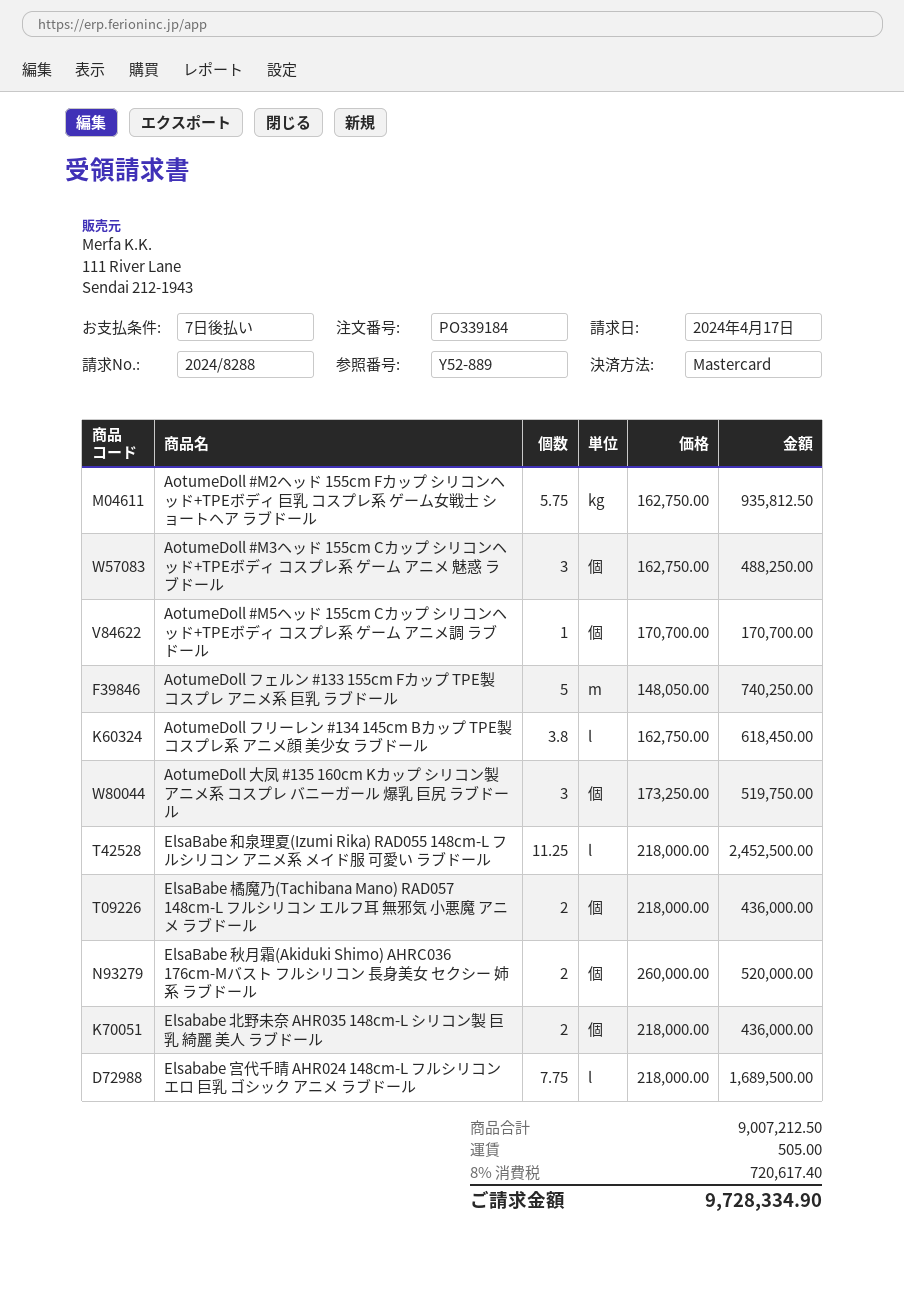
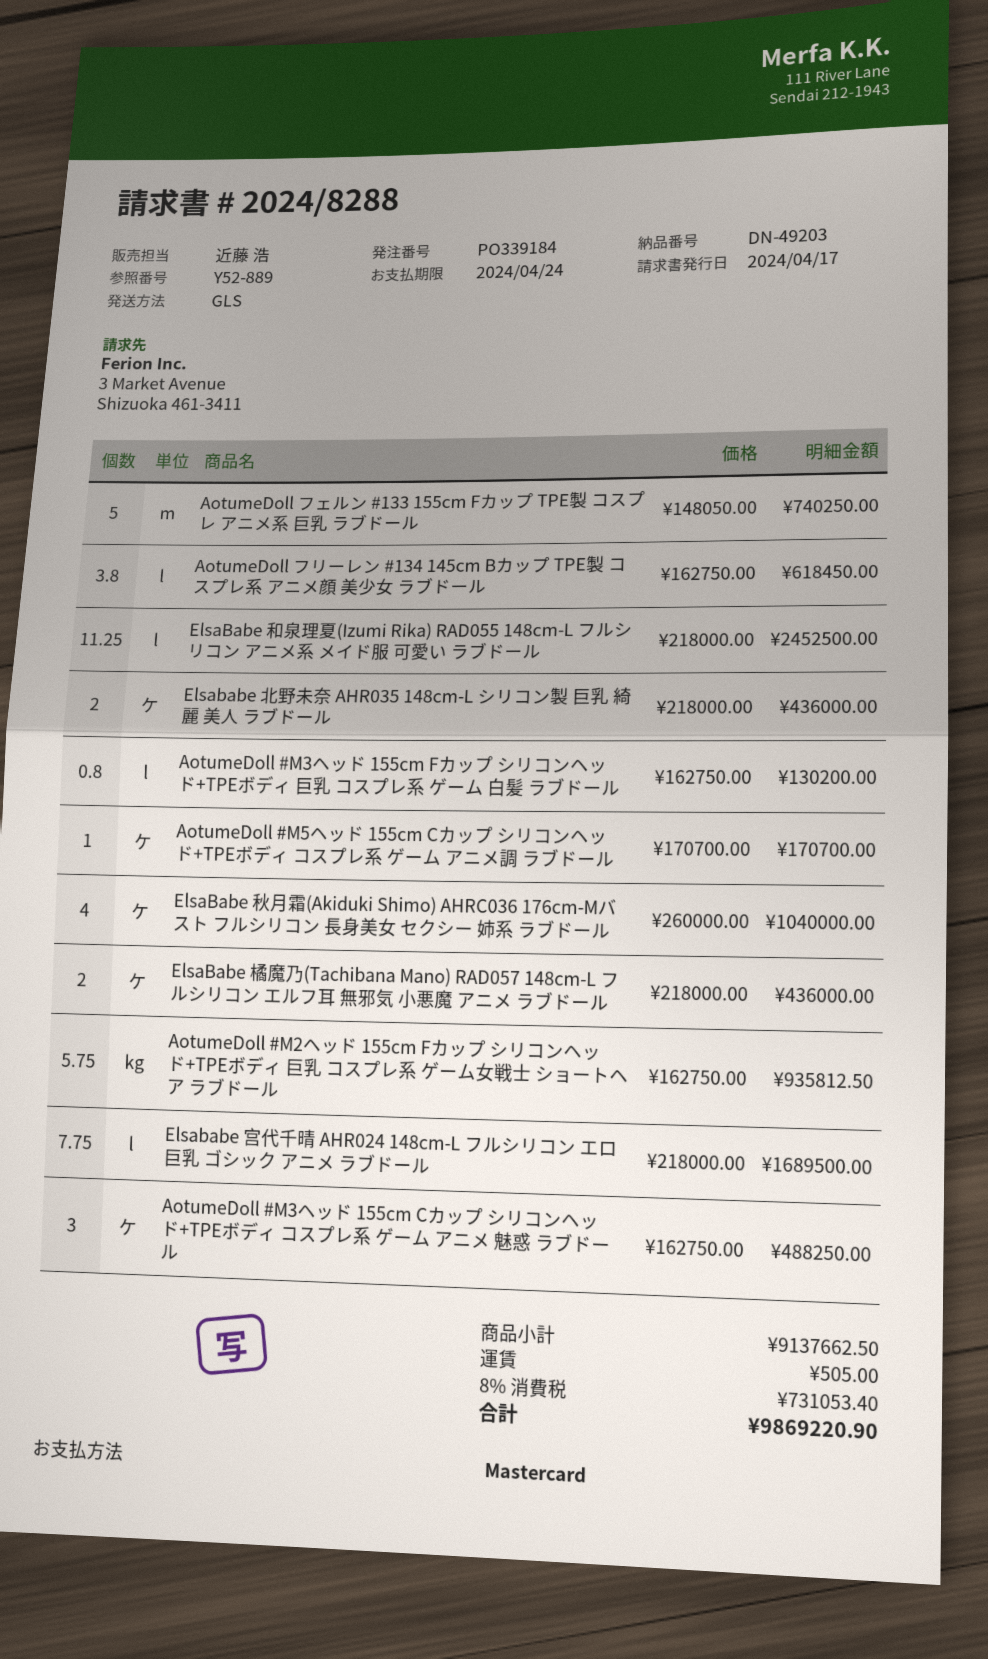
AotumeDoll 大凤 #135 160cm Kカップ シリコン製 アニメ系 コスプレ バニーガール 爆乳 巨尻 ラブドール: 3 x 173250.00 = 519750.00 -> none
ElsaBabe 秋月霜(Akiduki Shimo) AHRC036 176cm-Mバスト フルシリコン 長身美女 セクシー 姉系 ラブドール: 2 x 260000.00 = 520000.00 -> 4 x 260000.00 = 1040000.00
AotumeDoll #M3ヘッド 155cm Fカップ シリコンヘッド+TPEボディ 巨乳 コスプレ系 ゲーム 白髪 ラブドール: none -> 0.8 x 162750.00 = 130200.00
subtotal: 9007212.50 -> 9137662.50
tax: 8% = 720617.40 -> 8% = 731053.40
total: 9728334.90 -> 9869220.90

